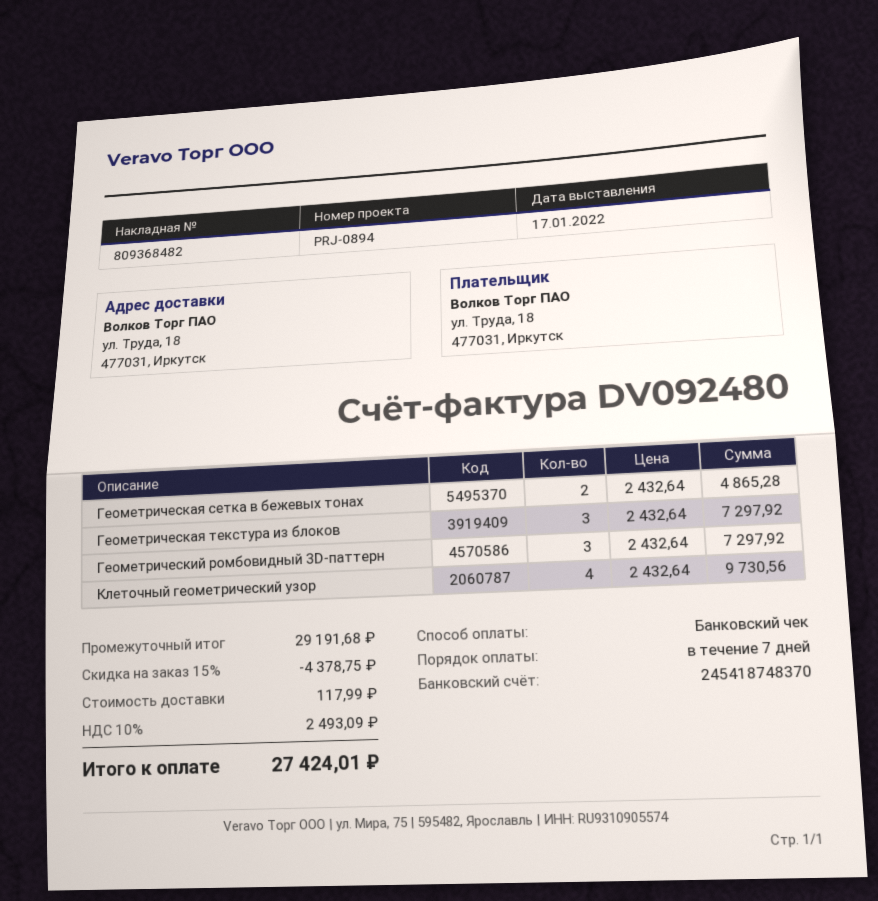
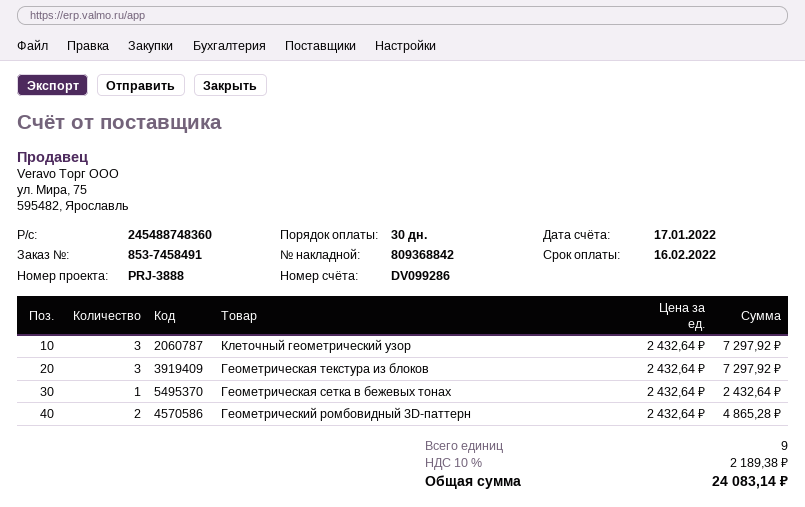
delivery note number: 809368482 -> 809368842
invoice number: DV092480 -> DV099286
payment terms: 7 days -> 30 days
reference: PRJ-0894 -> PRJ-3888
bank account: 245418748370 -> 245488748360
Геометрическая сетка в бежевых тонах: 2 x 2432.64 = 4865.28 -> 1 x 2432.64 = 2432.64
Геометрический ромбовидный 3D-паттерн: 3 x 2432.64 = 7297.92 -> 2 x 2432.64 = 4865.28
Клеточный геометрический узор: 4 x 2432.64 = 9730.56 -> 3 x 2432.64 = 7297.92
discount: 15% = 4378.75 -> none
shipping: 117.99 -> none
tax: 10% = 2493.09 -> 10% = 2189.38
total: 27424.01 -> 24083.14

